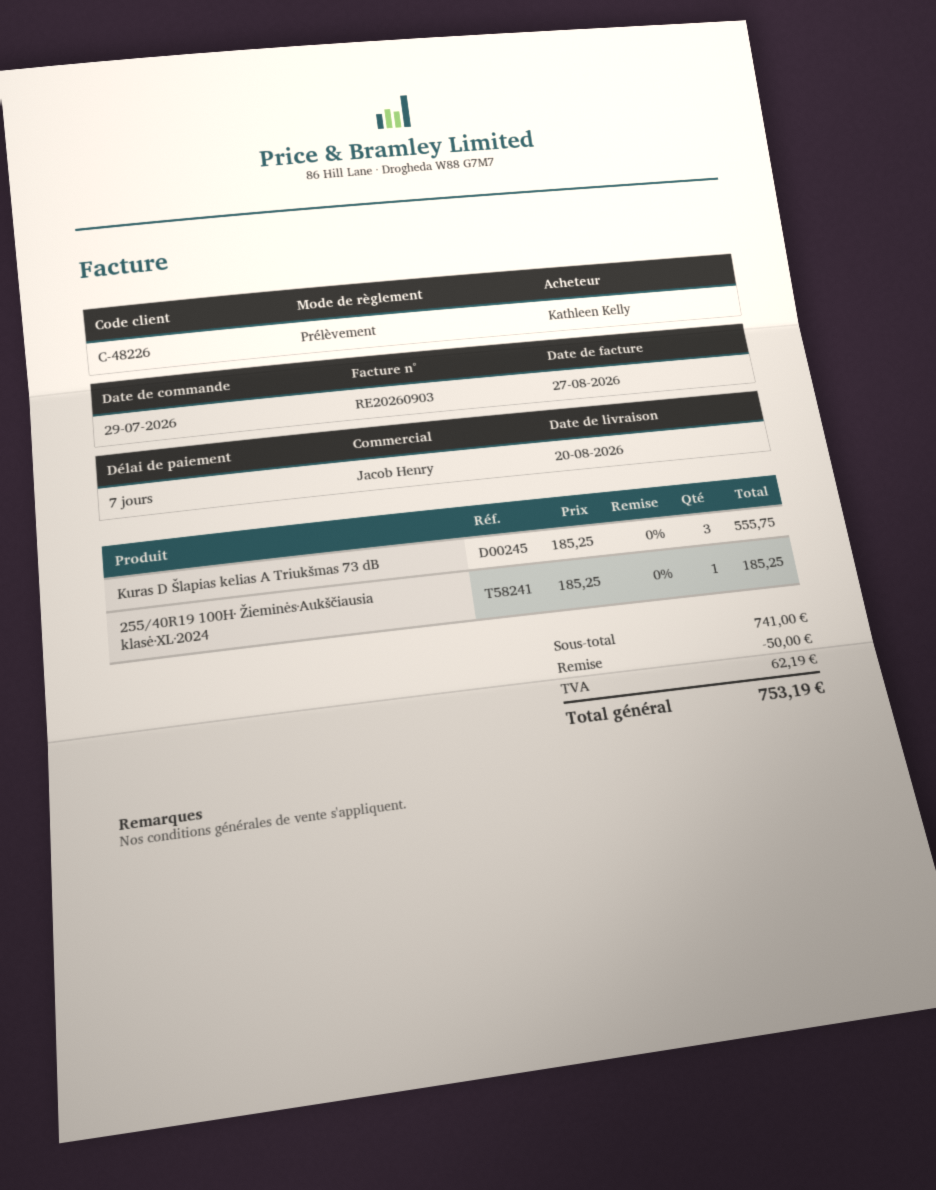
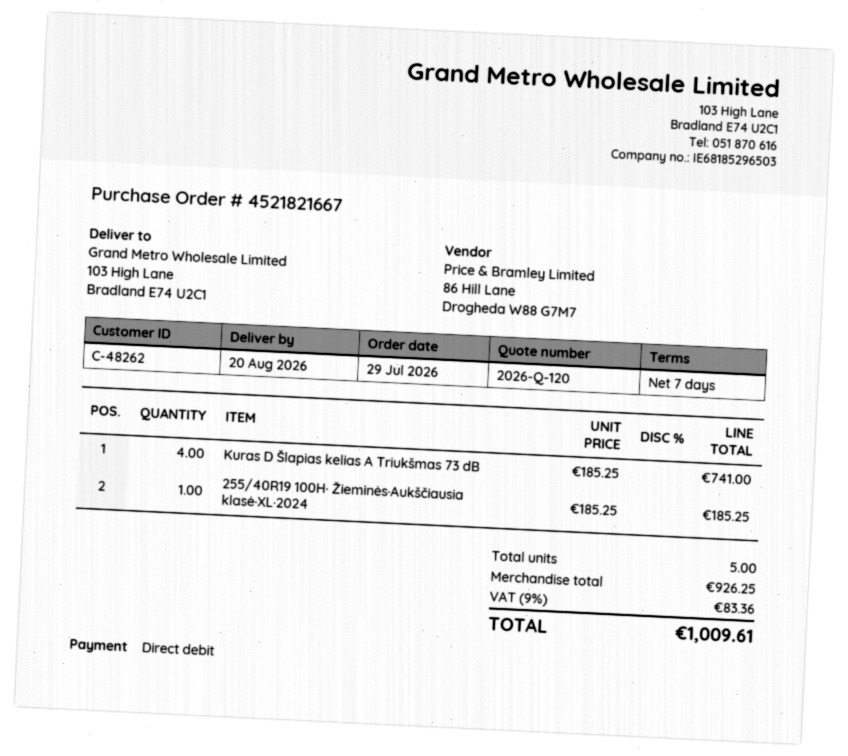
customer number: C-48226 -> C-48262
Kuras D Šlapias kelias A Triukšmas 73 dB: 3 x 185.25 = 555.75 -> 4 x 185.25 = 741.00
subtotal: 741.00 -> 926.25
discount: 50.00 -> none
tax: 62.19 -> 83.36
total: 753.19 -> 1009.61

